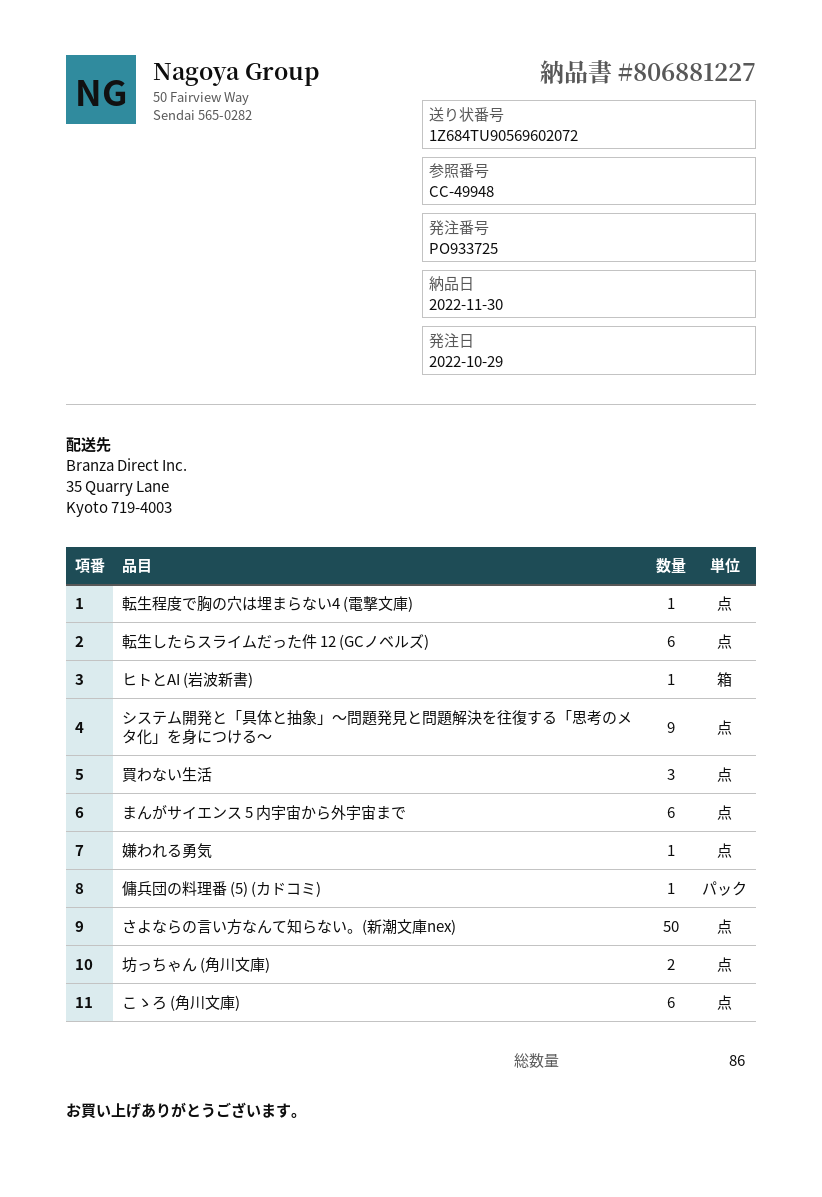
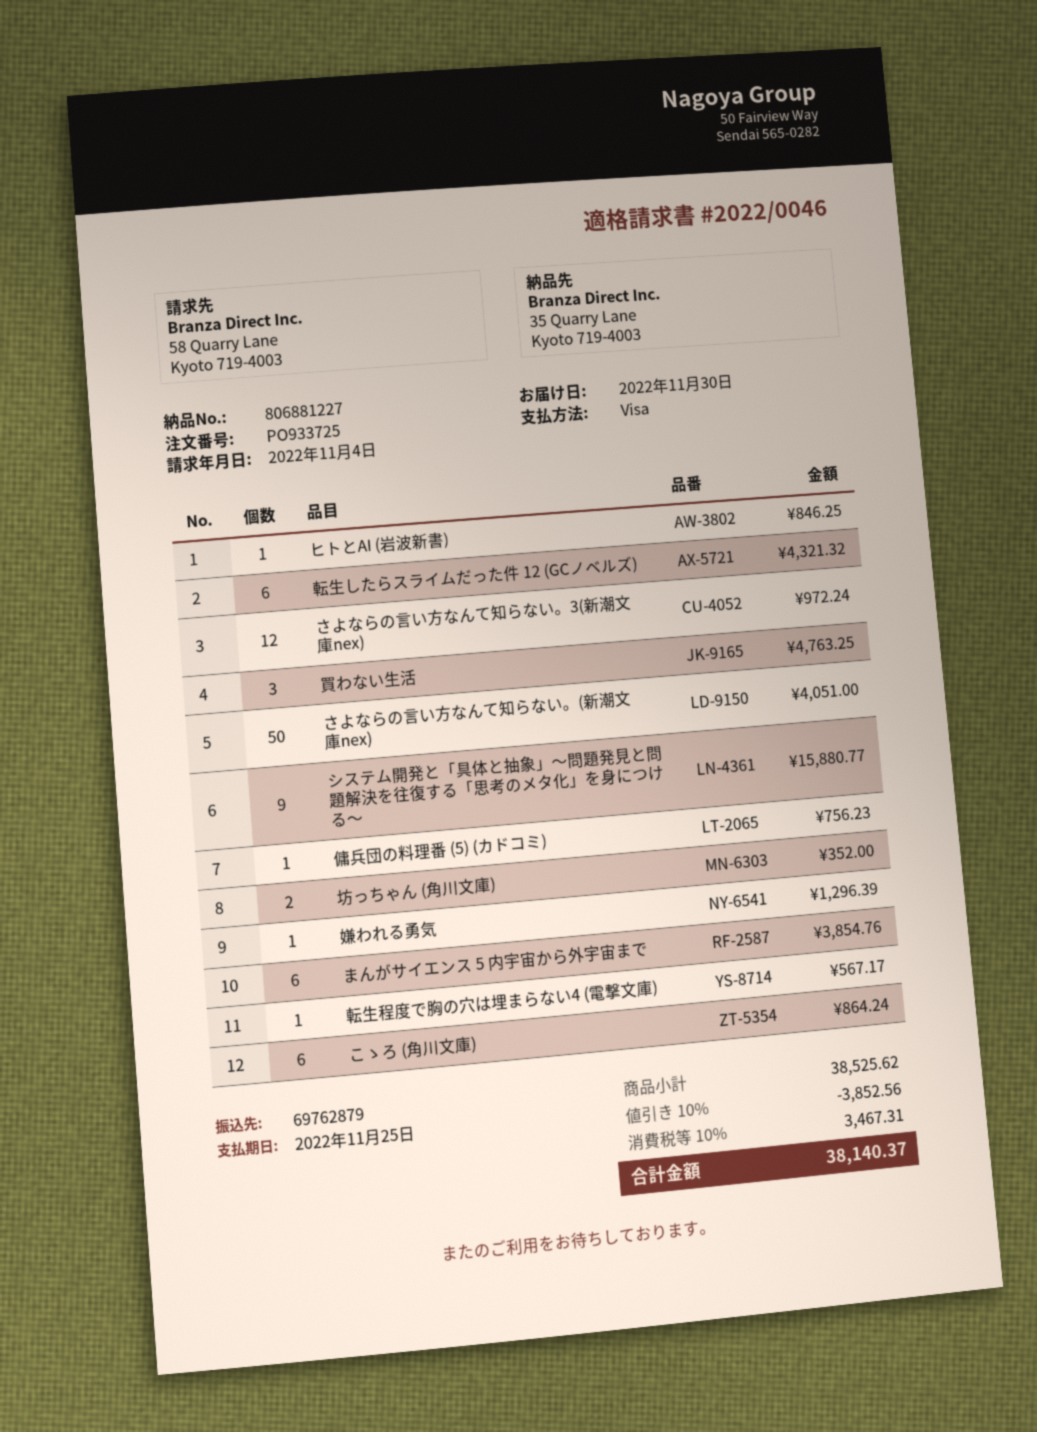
さよならの言い方なんて知らない。3(新潮文庫nex): none -> 12

